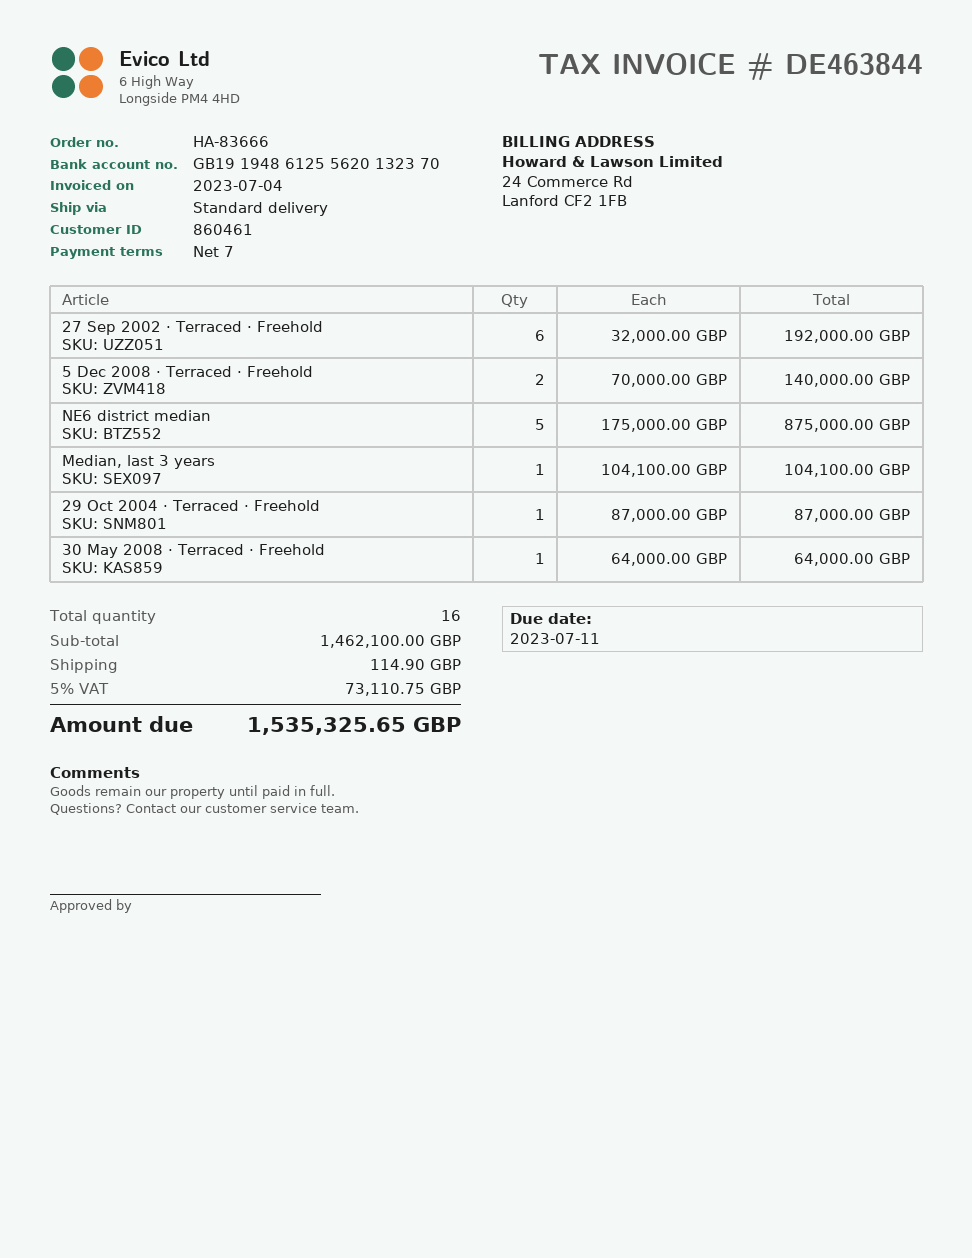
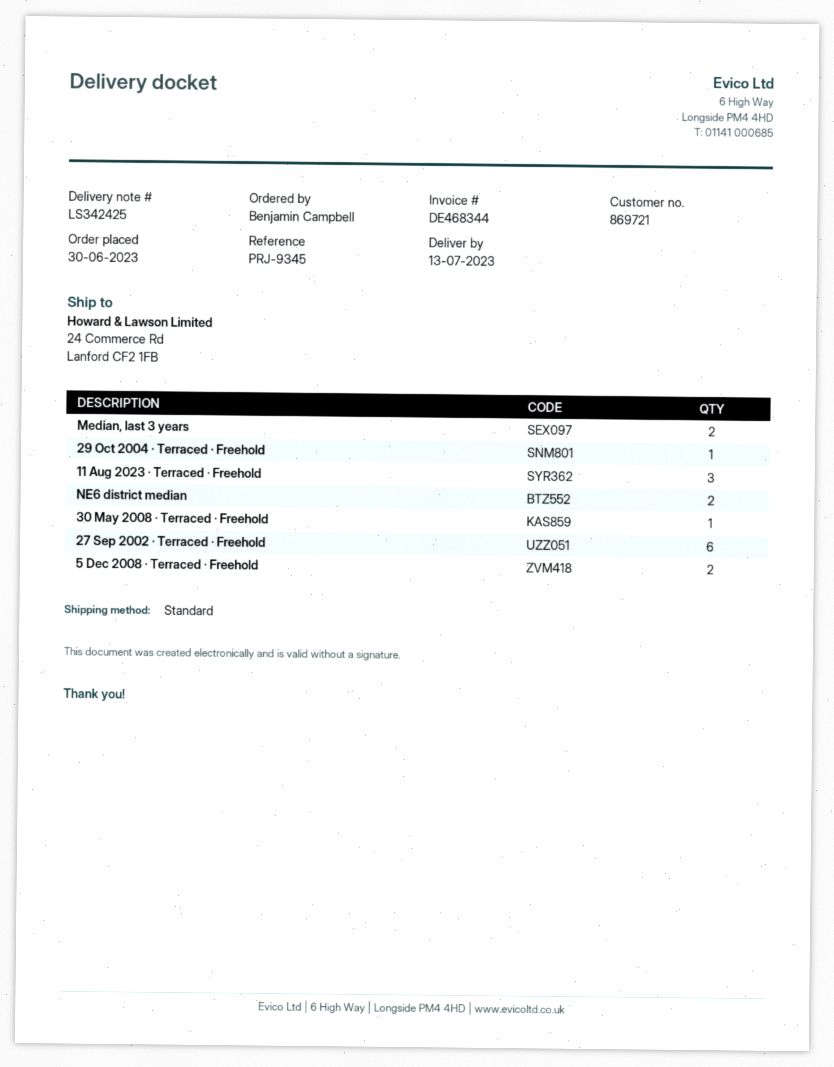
invoice number: DE463844 -> DE468344
customer number: 860461 -> 869721
NE6 district median: 5 -> 2
Median, last 3 years: 1 -> 2
11 Aug 2023 · Terraced · Freehold: none -> 3

